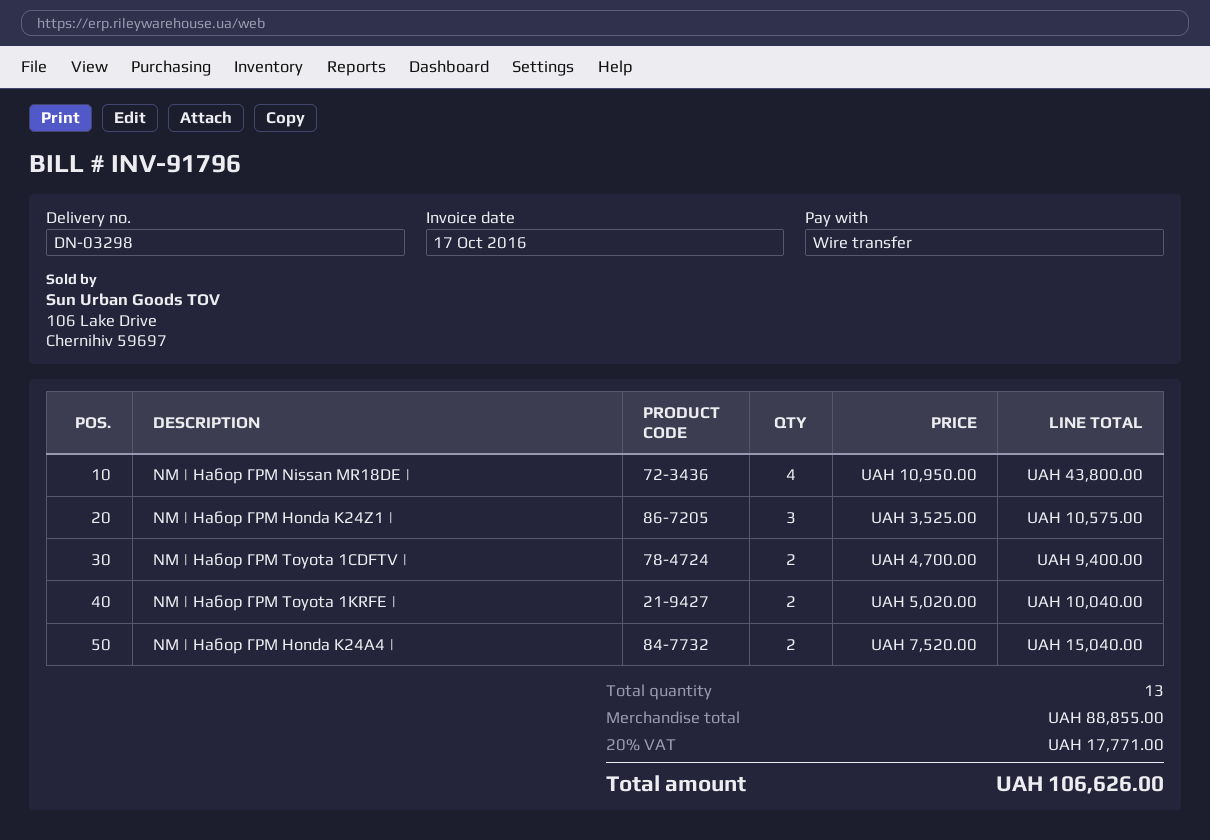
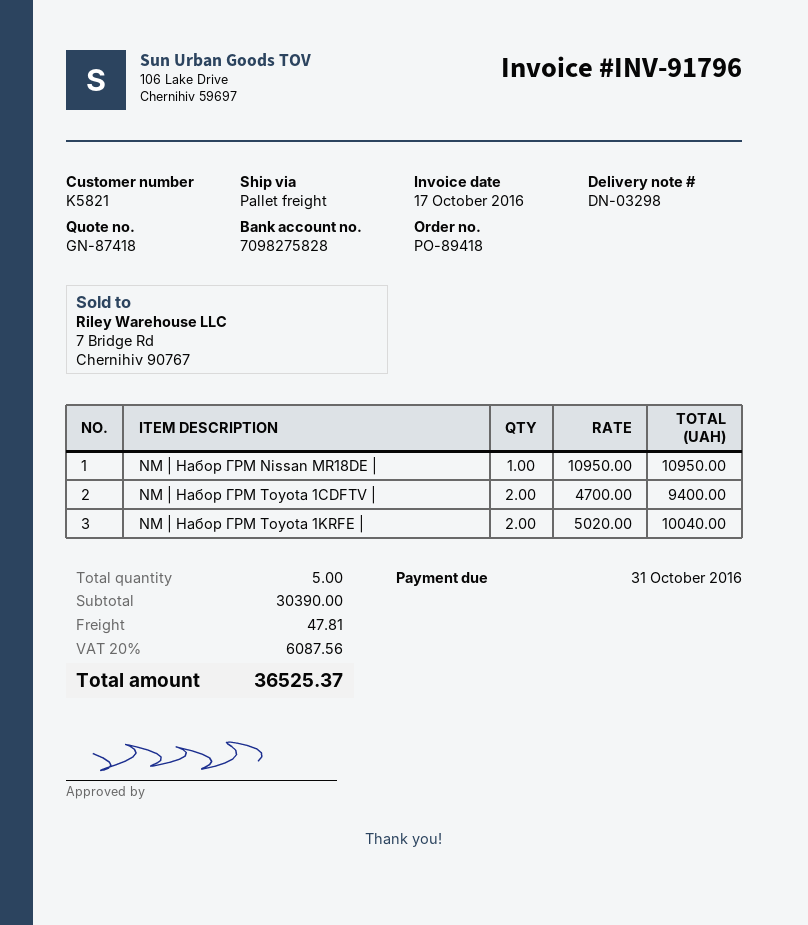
NM | Набор ГРМ Nissan MR18DE |: 4 x 10950.00 = 43800.00 -> 1 x 10950.00 = 10950.00
NM | Набор ГРМ Honda K24Z1 |: 3 x 3525.00 = 10575.00 -> none
NM | Набор ГРМ Honda K24A4 |: 2 x 7520.00 = 15040.00 -> none
total quantity: 13 -> 5
subtotal: 88855.00 -> 30390.00
shipping: none -> 47.81
tax: 20% = 17771.00 -> 20% = 6087.56
total: 106626.00 -> 36525.37

